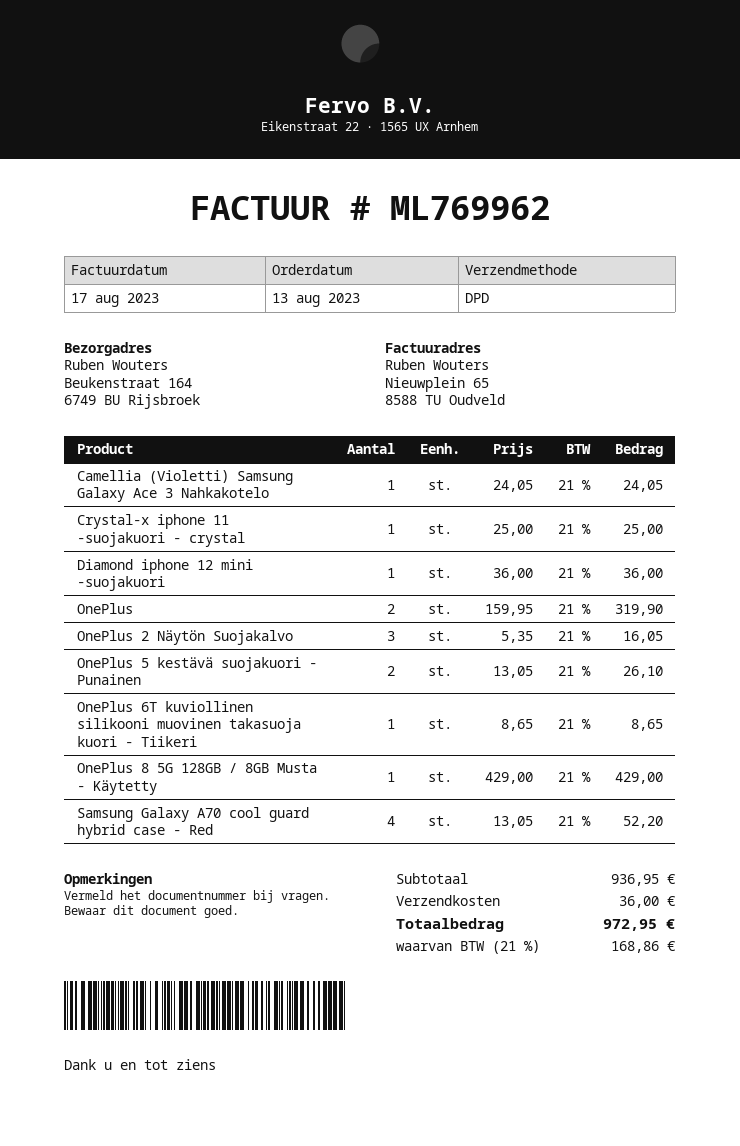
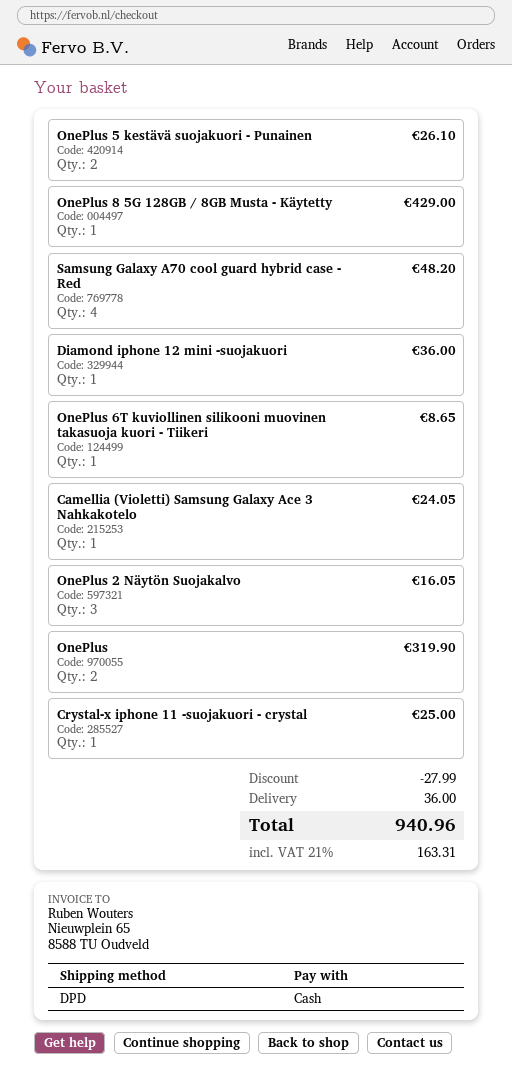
Samsung Galaxy A70 cool guard hybrid case - Red: 4 for 52.20 -> 4 for 48.20
discount: none -> 27.99
tax: 21% = 168.86 -> 21% = 163.31
total: 972.95 -> 940.96

